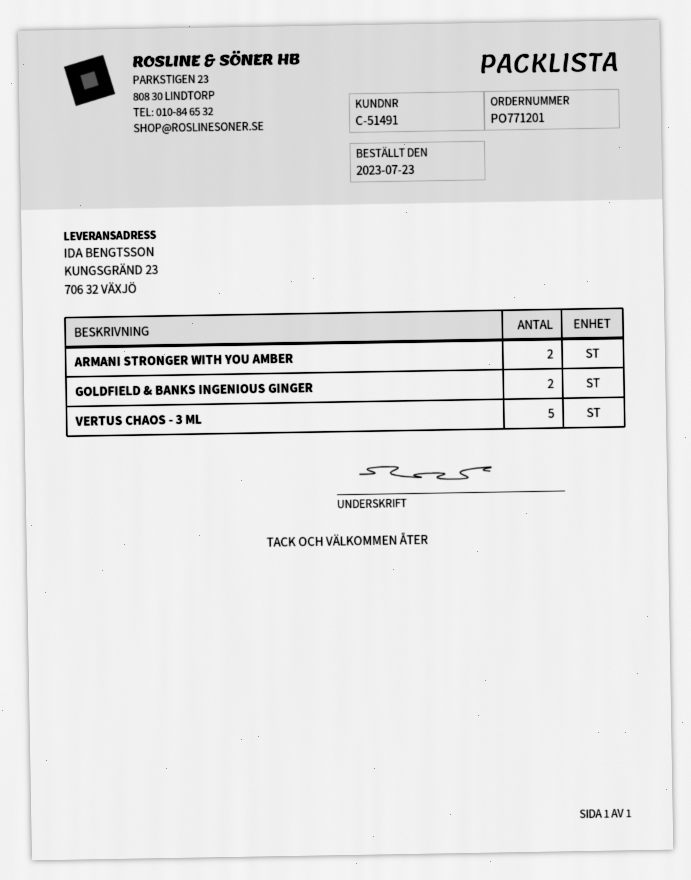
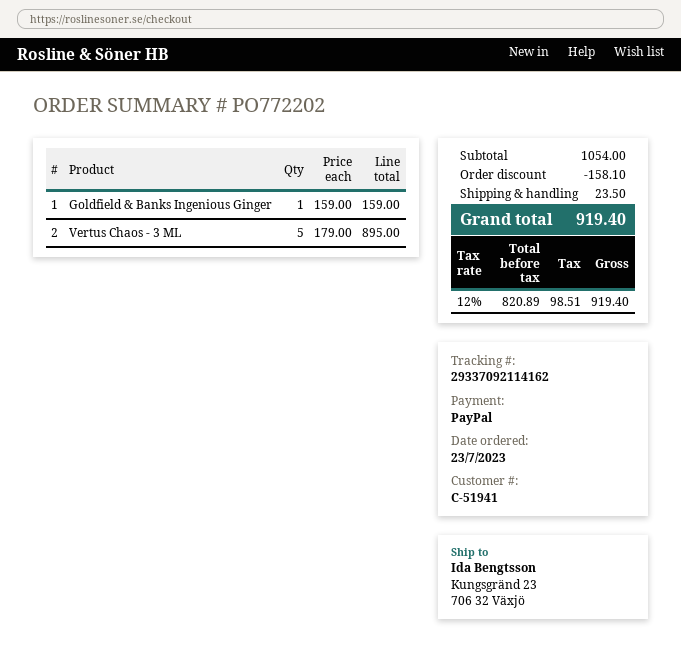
order number: PO771201 -> PO772202
customer number: C-51491 -> C-51941
ARMANI STRONGER WITH YOU AMBER: 2 -> none
GOLDFIELD & BANKS INGENIOUS GINGER: 2 -> 1

